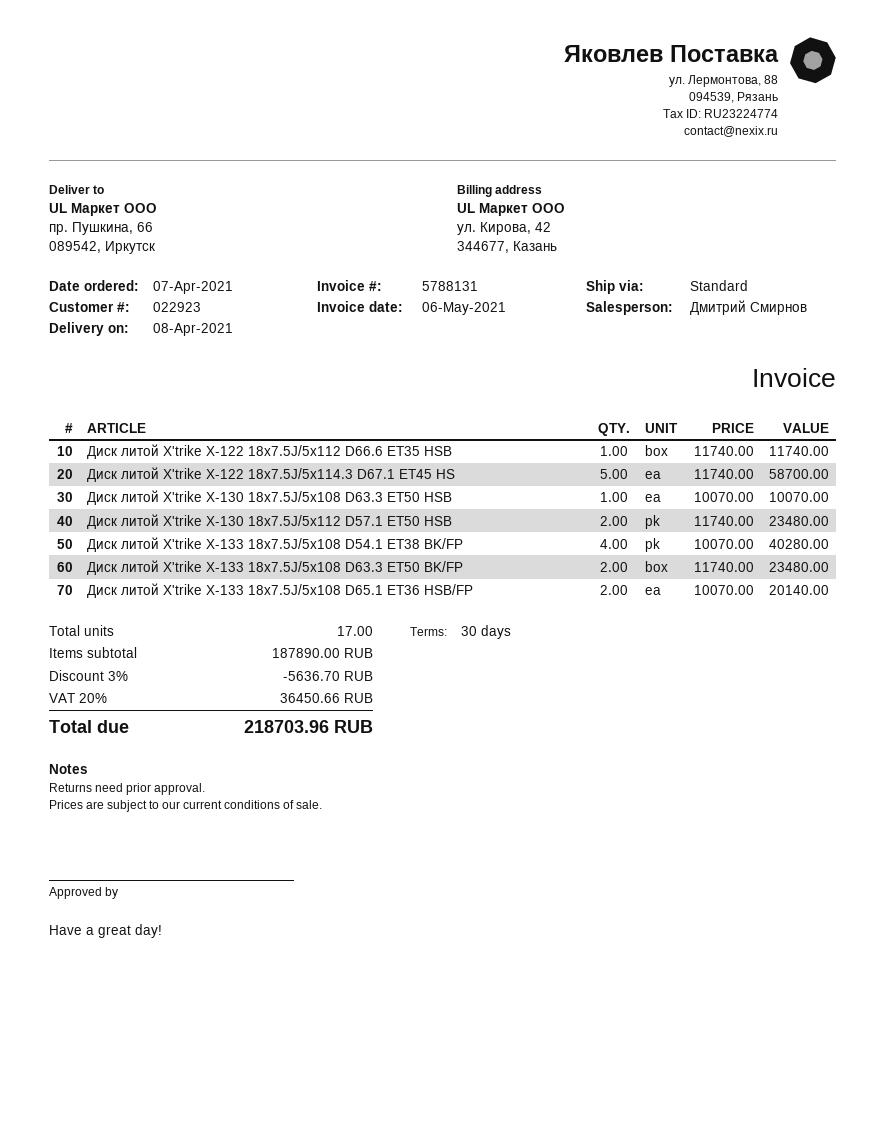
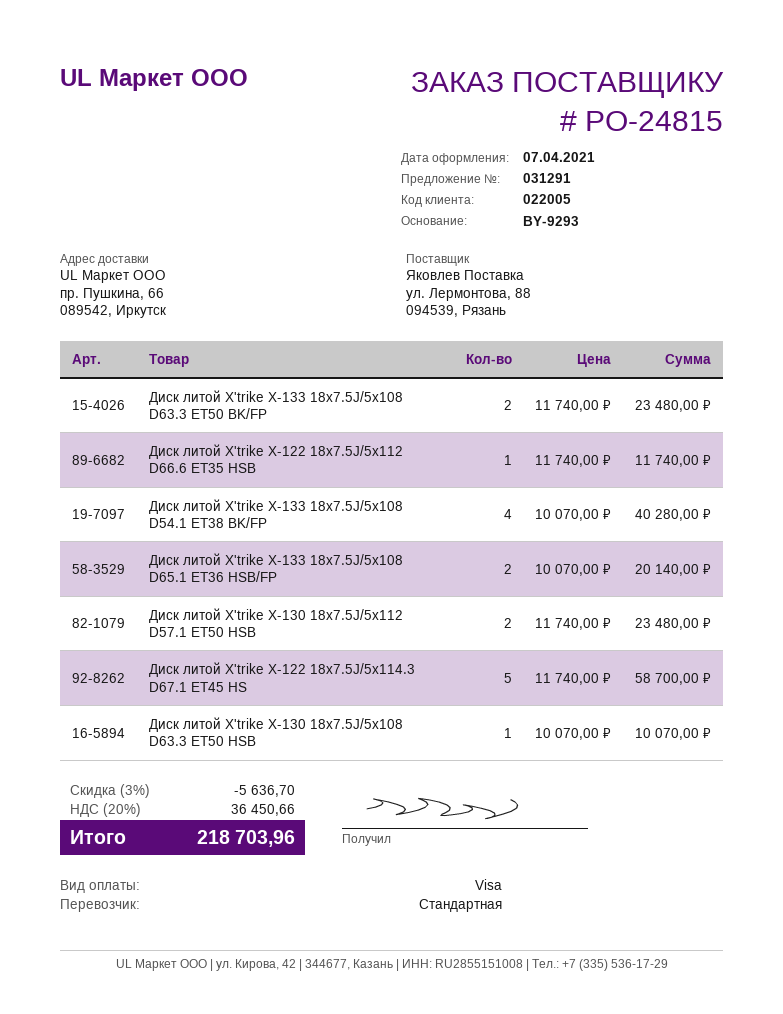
customer number: 022923 -> 022005

